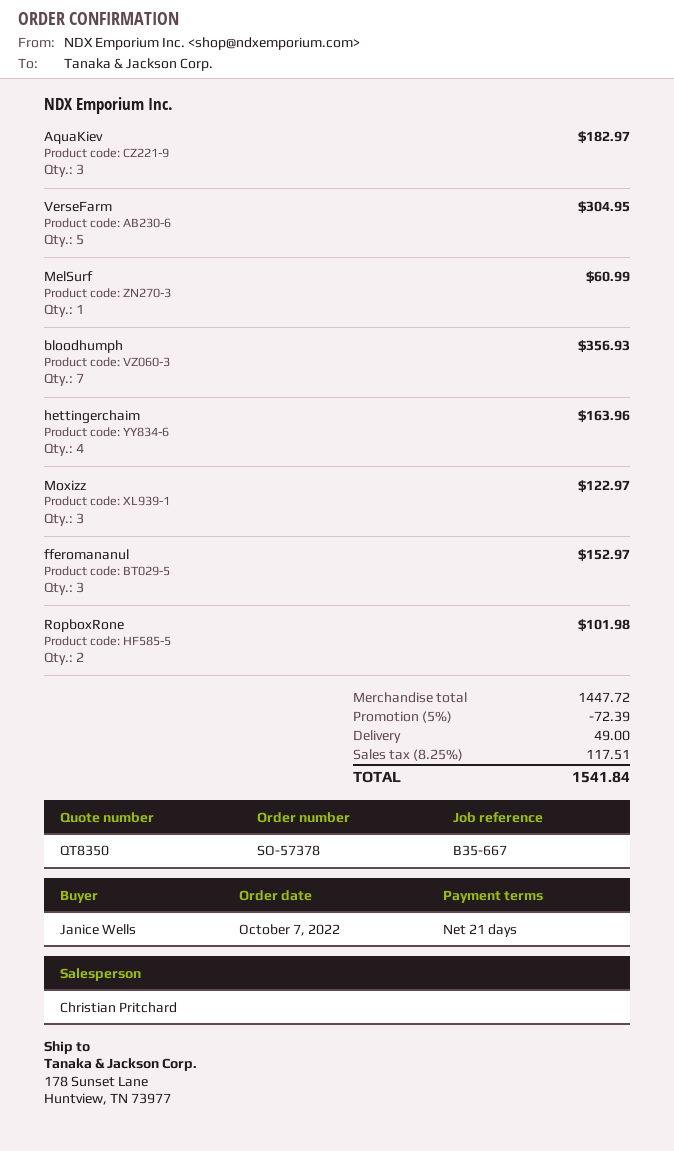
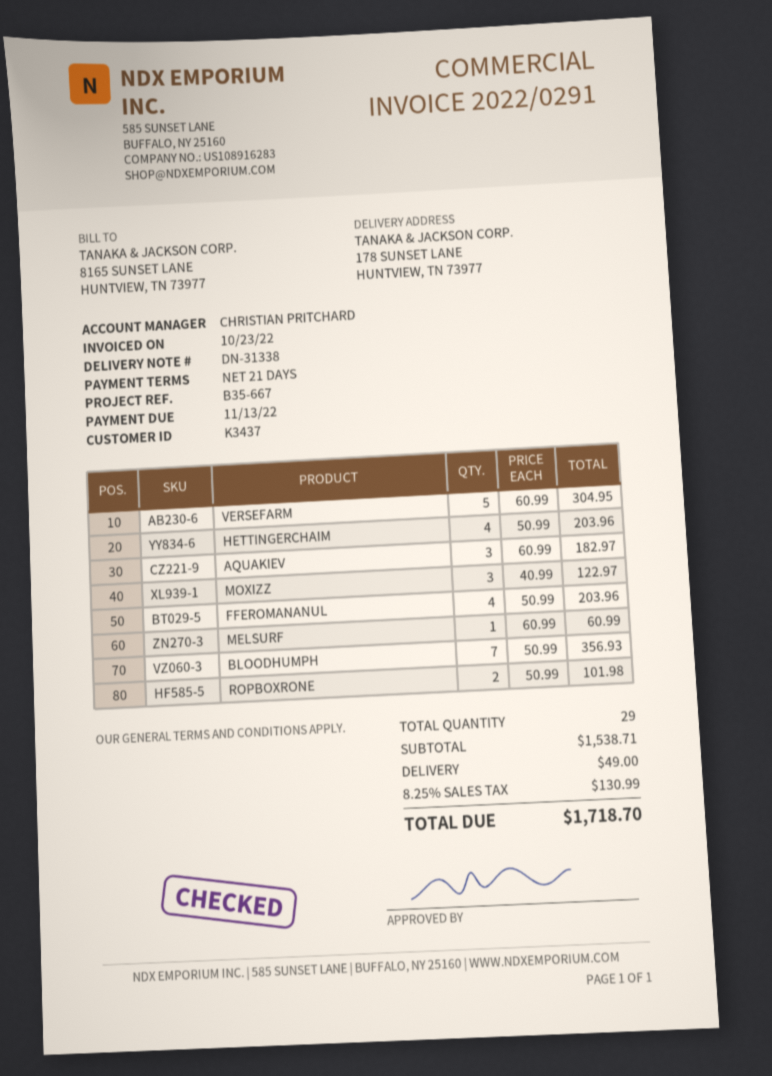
hettingerchaim: 4 for 163.96 -> 4 for 203.96
fferomananul: 3 for 152.97 -> 4 for 203.96
subtotal: 1447.72 -> 1538.71
discount: 5% = 72.39 -> none
tax: 8.25% = 117.51 -> 8.25% = 130.99
total: 1541.84 -> 1718.70

